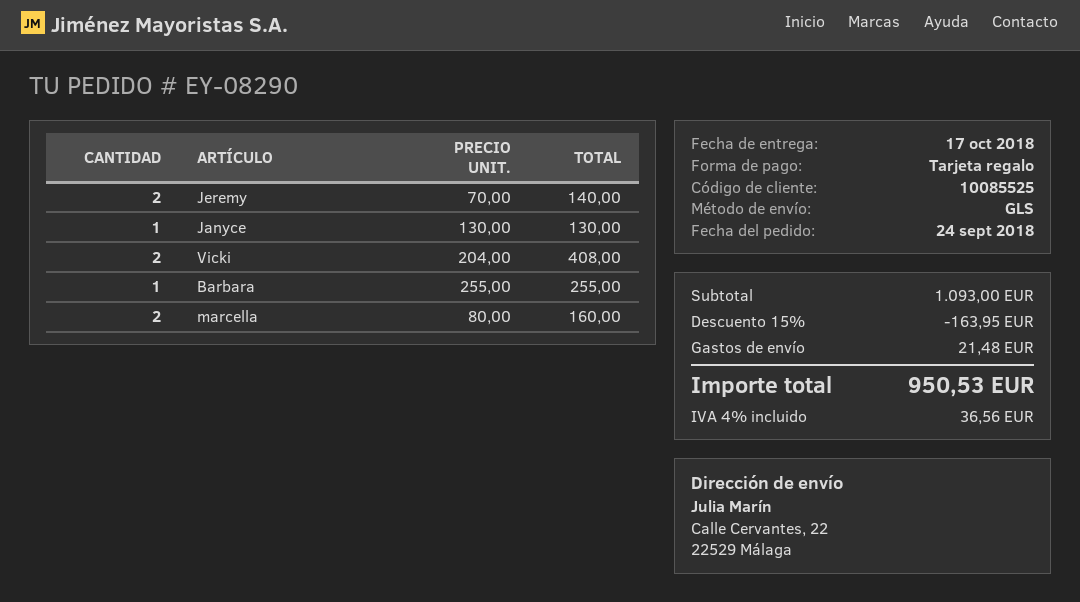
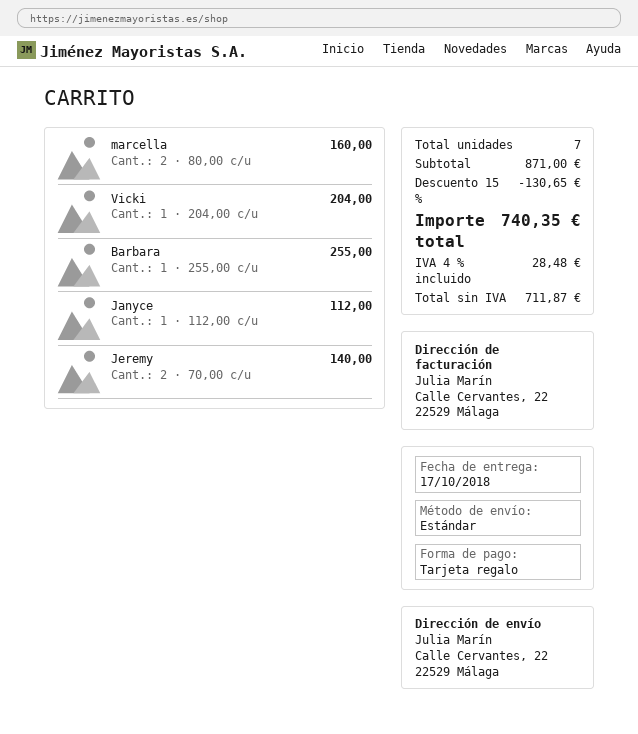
shipping method: GLS -> standard
Janyce: 1 x 130.00 = 130.00 -> 1 x 112.00 = 112.00
Vicki: 2 x 204.00 = 408.00 -> 1 x 204.00 = 204.00
subtotal: 1093.00 -> 871.00
discount: 15% = 163.95 -> 15% = 130.65
shipping: 21.48 -> none
tax: 4% = 36.56 -> 4% = 28.48
total: 950.53 -> 740.35

